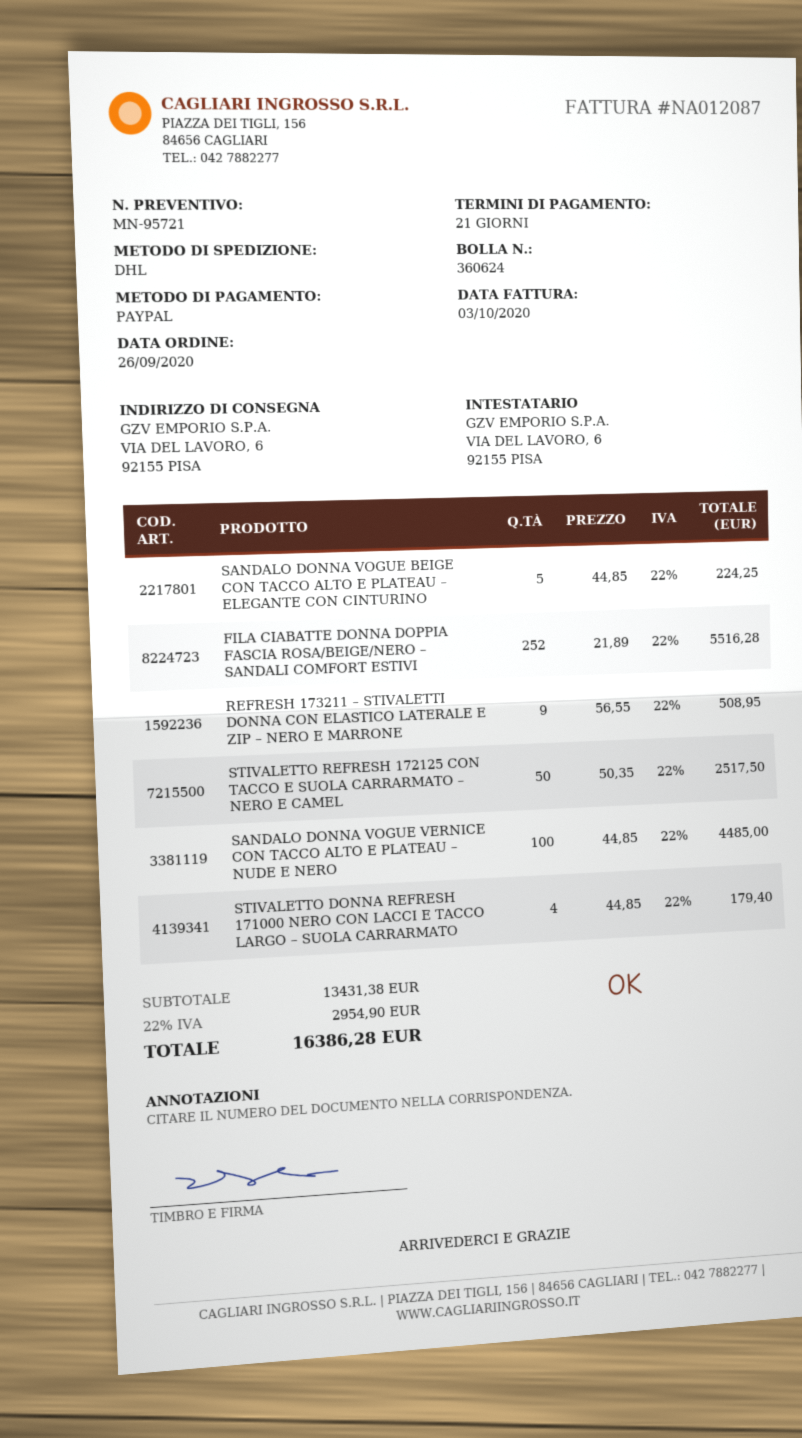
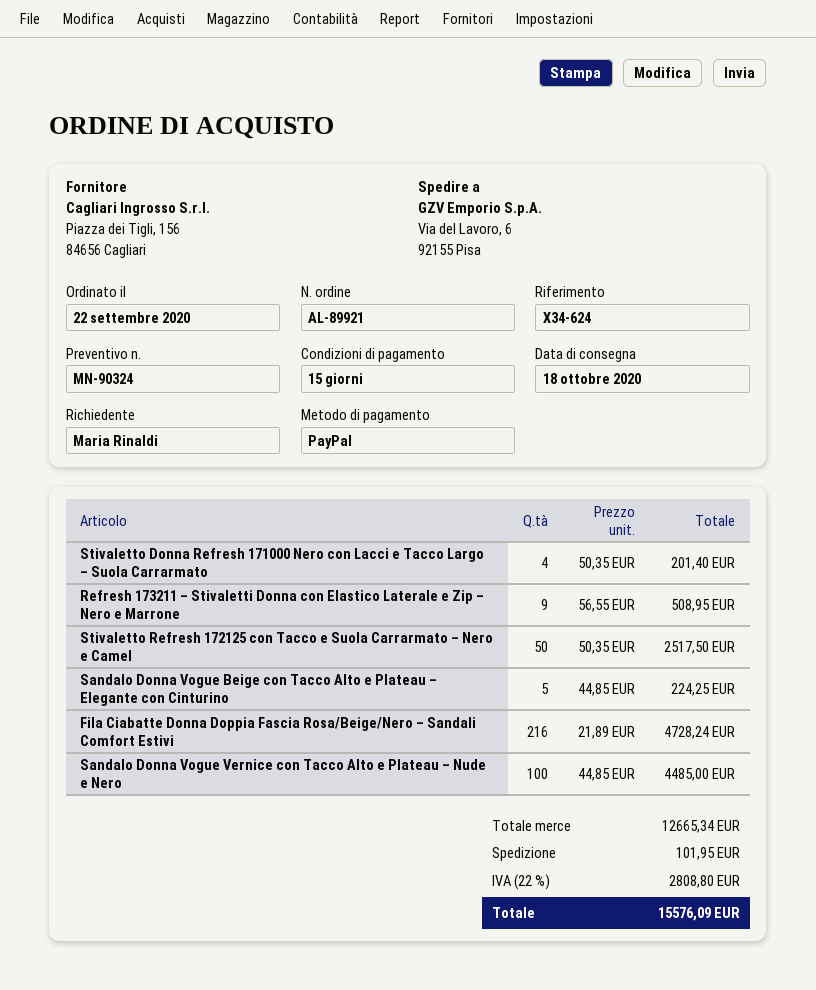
quote number: MN-95721 -> MN-90324
order date: 2020-09-26 -> 2020-09-22
payment terms: 21 days -> 15 days
FILA CIABATTE DONNA DOPPIA FASCIA ROSA/BEIGE/NERO – SANDALI COMFORT ESTIVI: 252 x 21.89 = 5516.28 -> 216 x 21.89 = 4728.24
STIVALETTO DONNA REFRESH 171000 NERO CON LACCI E TACCO LARGO – SUOLA CARRARMATO: 4 x 44.85 = 179.40 -> 4 x 50.35 = 201.40
subtotal: 13431.38 -> 12665.34
shipping: none -> 101.95
tax: 22% = 2954.90 -> 22% = 2808.80
total: 16386.28 -> 15576.09

